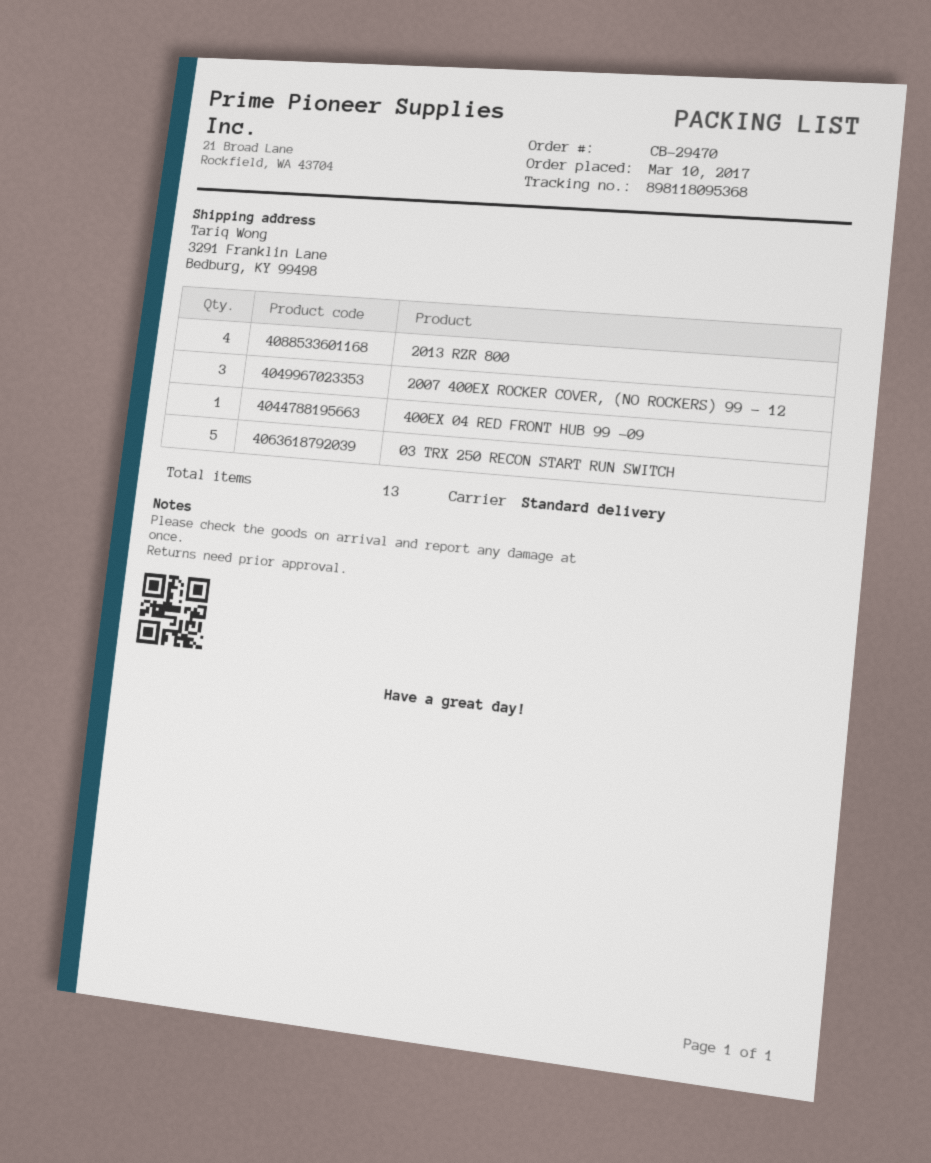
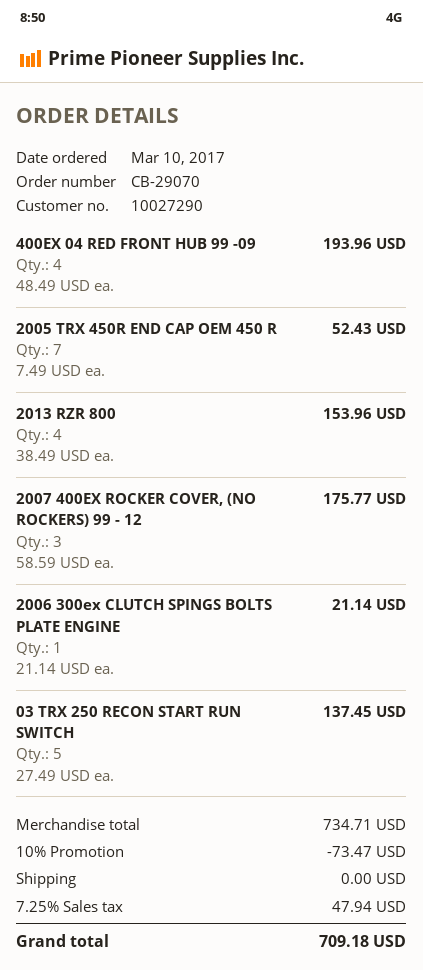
order number: CB-29470 -> CB-29070
400EX 04 RED FRONT HUB 99 -09: 1 -> 4
2005 TRX 450R END CAP OEM 450 R: none -> 7
2006 300ex CLUTCH SPINGS BOLTS PLATE ENGINE: none -> 1

